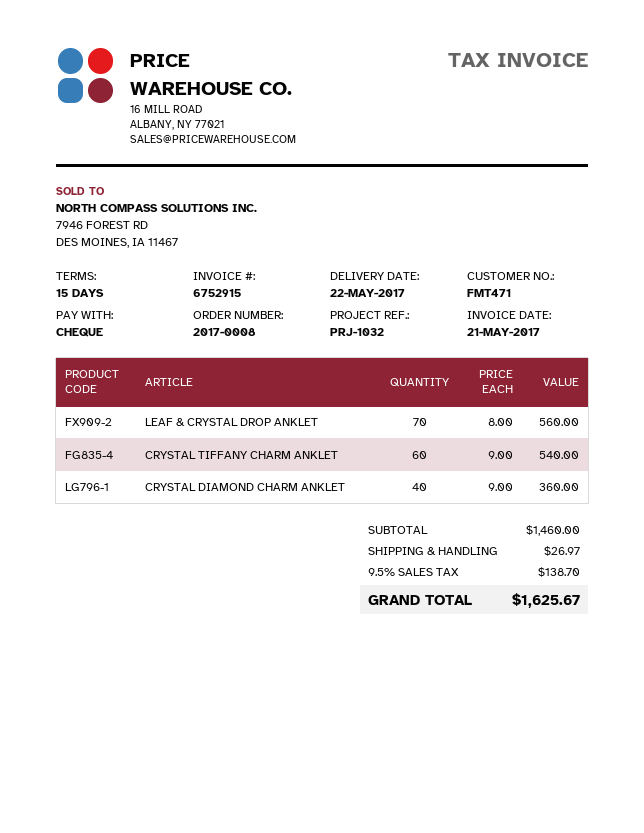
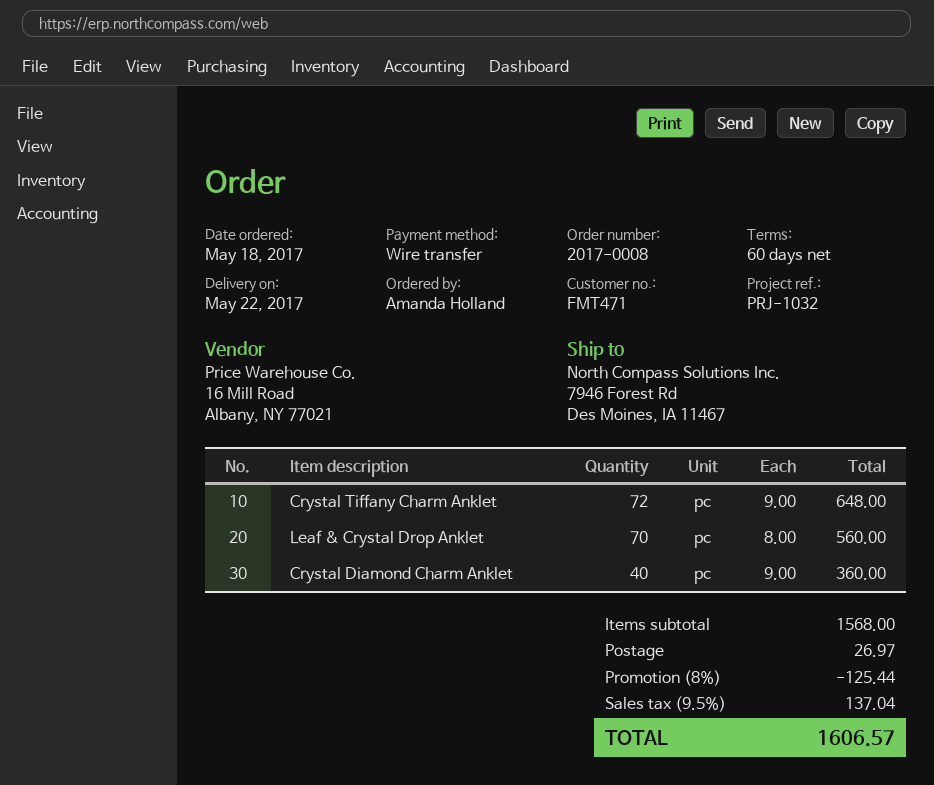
payment terms: 15 days -> 60 days
payment method: cheque -> bank transfer
CRYSTAL TIFFANY CHARM ANKLET: 60 x 9.00 = 540.00 -> 72 x 9.00 = 648.00
subtotal: 1460.00 -> 1568.00
discount: none -> 8% = 125.44
tax: 9.5% = 138.70 -> 9.5% = 137.04
total: 1625.67 -> 1606.57

